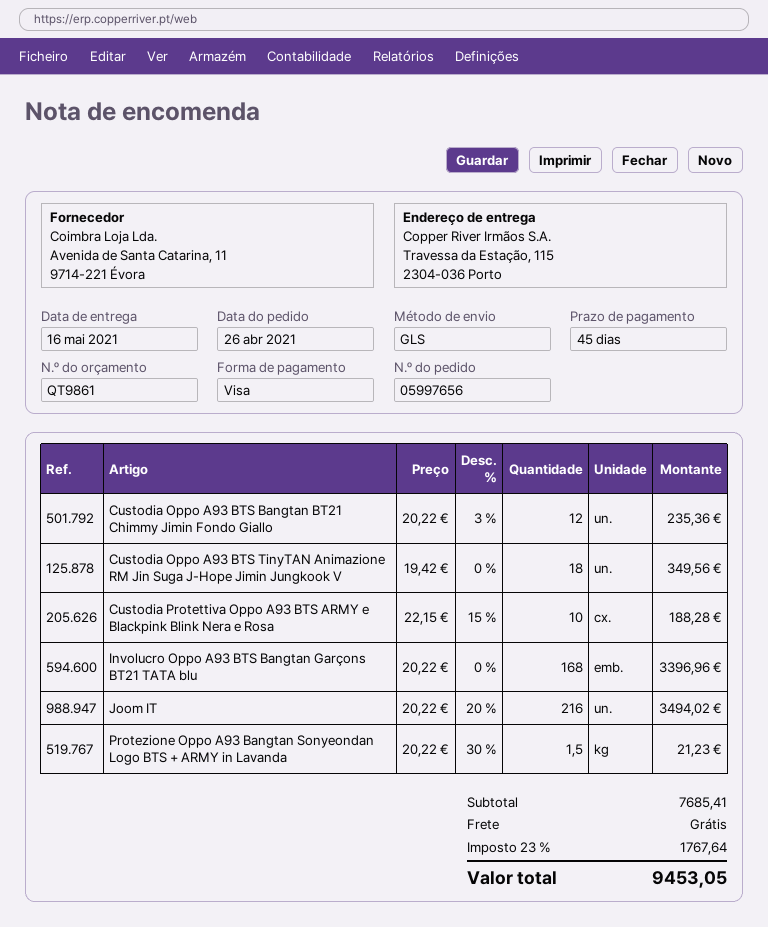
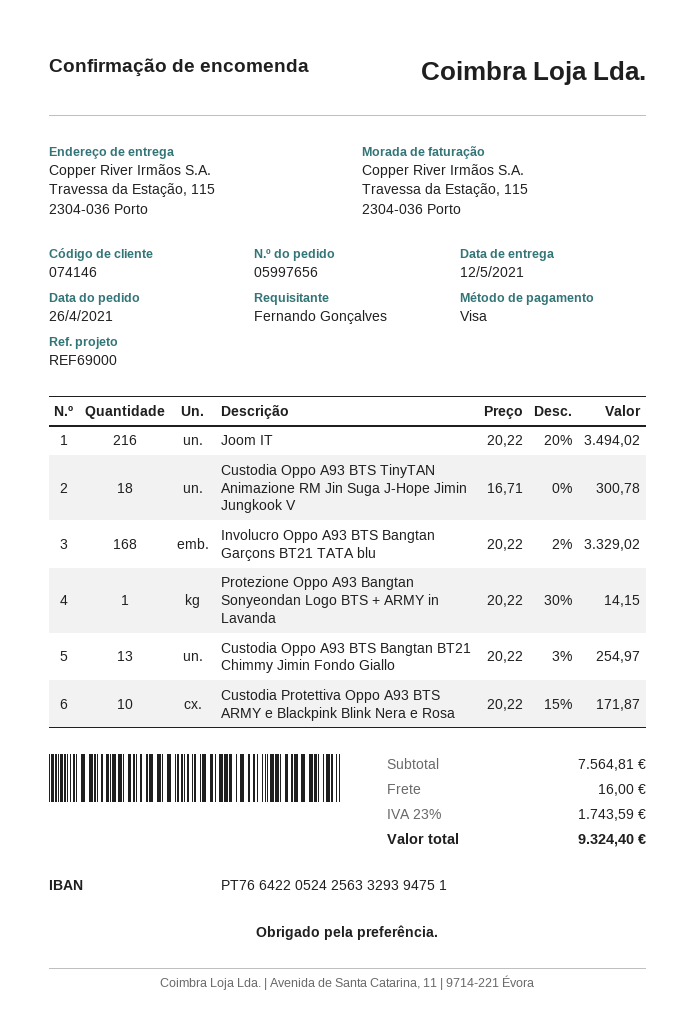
delivery date: 2021-05-16 -> 2021-05-12
Custodia Oppo A93 BTS Bangtan BT21 Chimmy Jimin Fondo Giallo: 12 x 20.22 - 3% = 235.36 -> 13 x 20.22 - 3% = 254.97
Custodia Oppo A93 BTS TinyTAN Animazione RM Jin Suga J-Hope Jimin Jungkook V: 18 x 19.42 = 349.56 -> 18 x 16.71 = 300.78
Custodia Protettiva Oppo A93 BTS ARMY e Blackpink Blink Nera e Rosa: 10 x 22.15 - 15% = 188.28 -> 10 x 20.22 - 15% = 171.87
Involucro Oppo A93 BTS Bangtan Garçons BT21 TATA blu: 168 x 20.22 = 3396.96 -> 168 x 20.22 - 2% = 3329.02
Protezione Oppo A93 Bangtan Sonyeondan Logo BTS + ARMY in Lavanda: 1.5 x 20.22 - 30% = 21.23 -> 1 x 20.22 - 30% = 14.15
subtotal: 7685.41 -> 7564.81
shipping: 0.00 -> 16.00
tax: 23% = 1767.64 -> 23% = 1743.59
total: 9453.05 -> 9324.40

